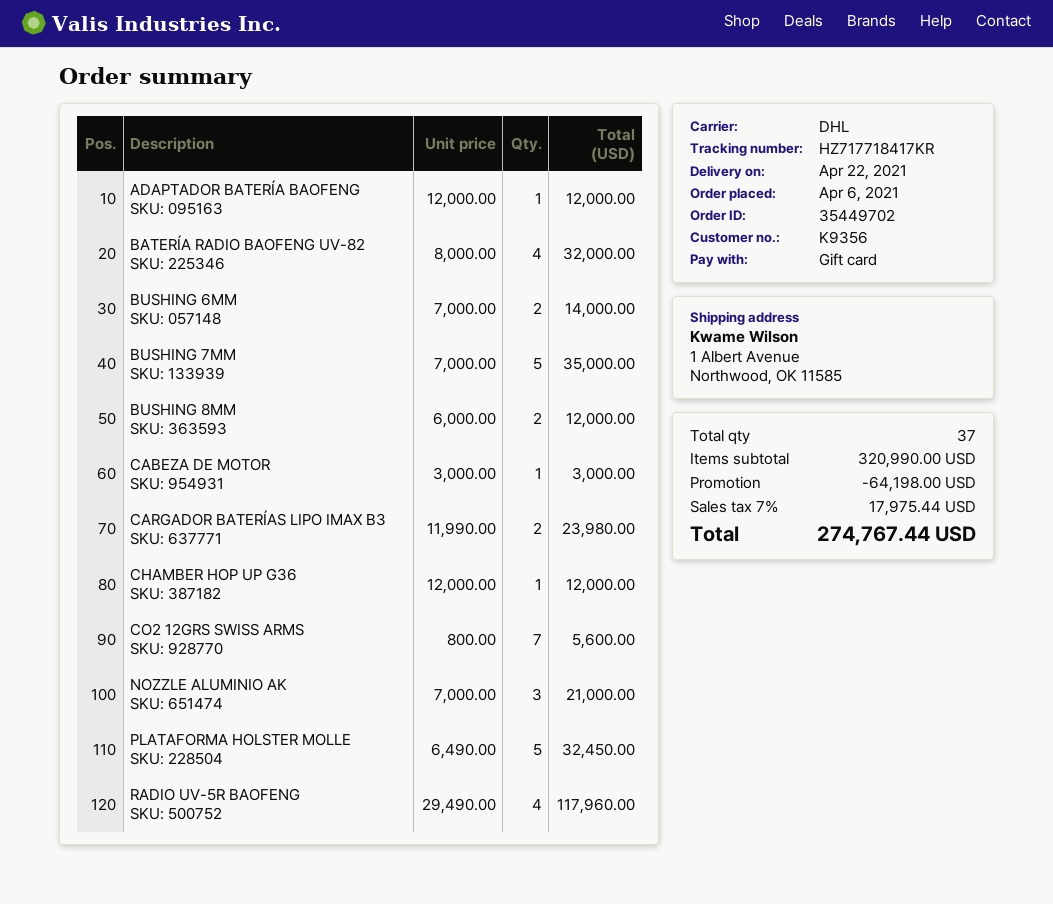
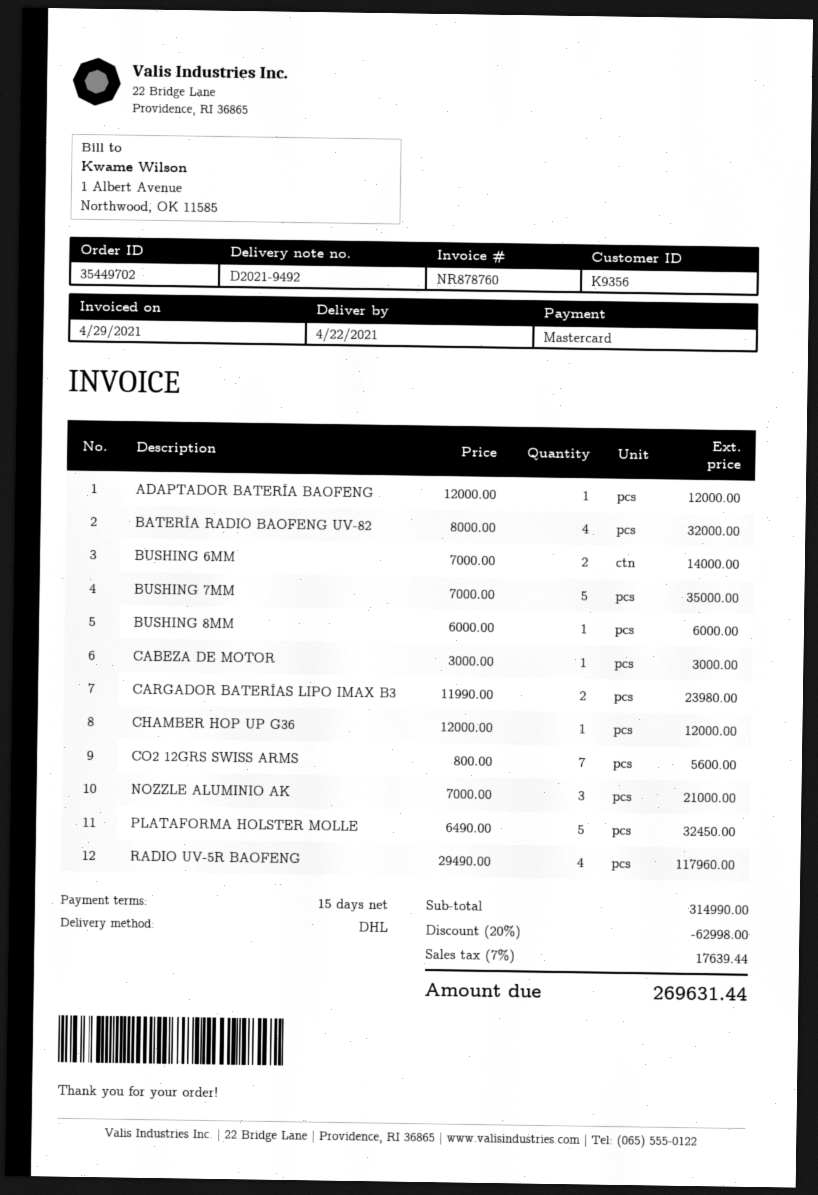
payment method: gift card -> Mastercard
BUSHING 8MM: 2 x 6000.00 = 12000.00 -> 1 x 6000.00 = 6000.00
subtotal: 320990.00 -> 314990.00
discount: 64198.00 -> 62998.00
tax: 7% = 17975.44 -> 7% = 17639.44
total: 274767.44 -> 269631.44

